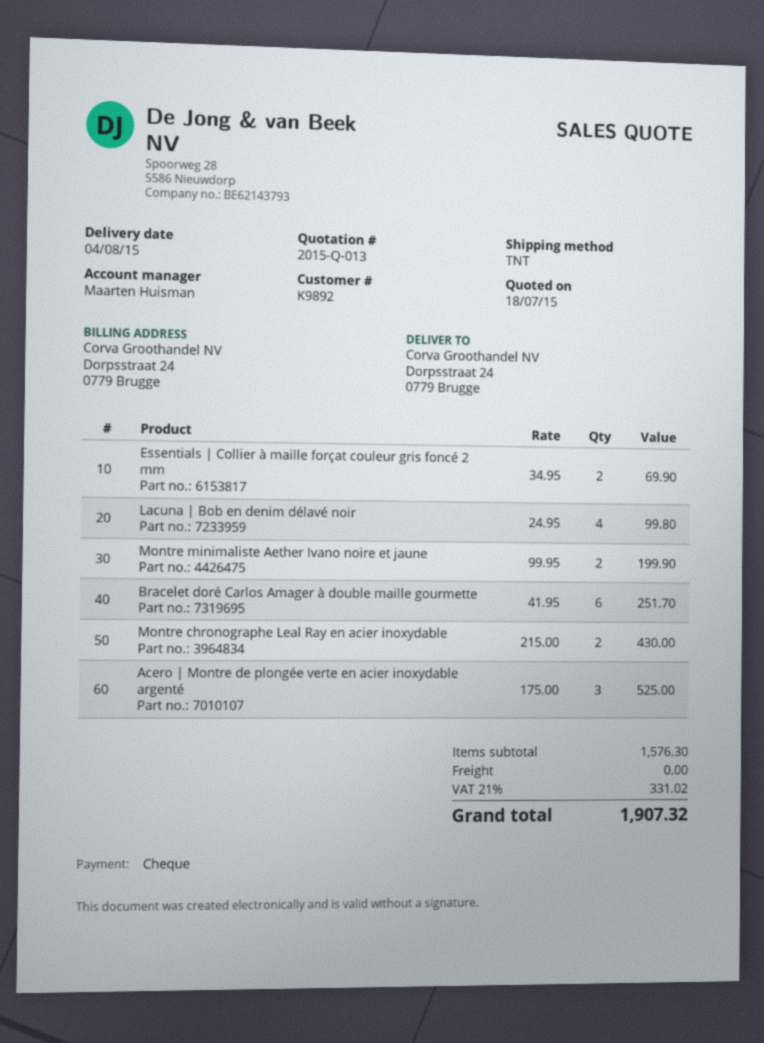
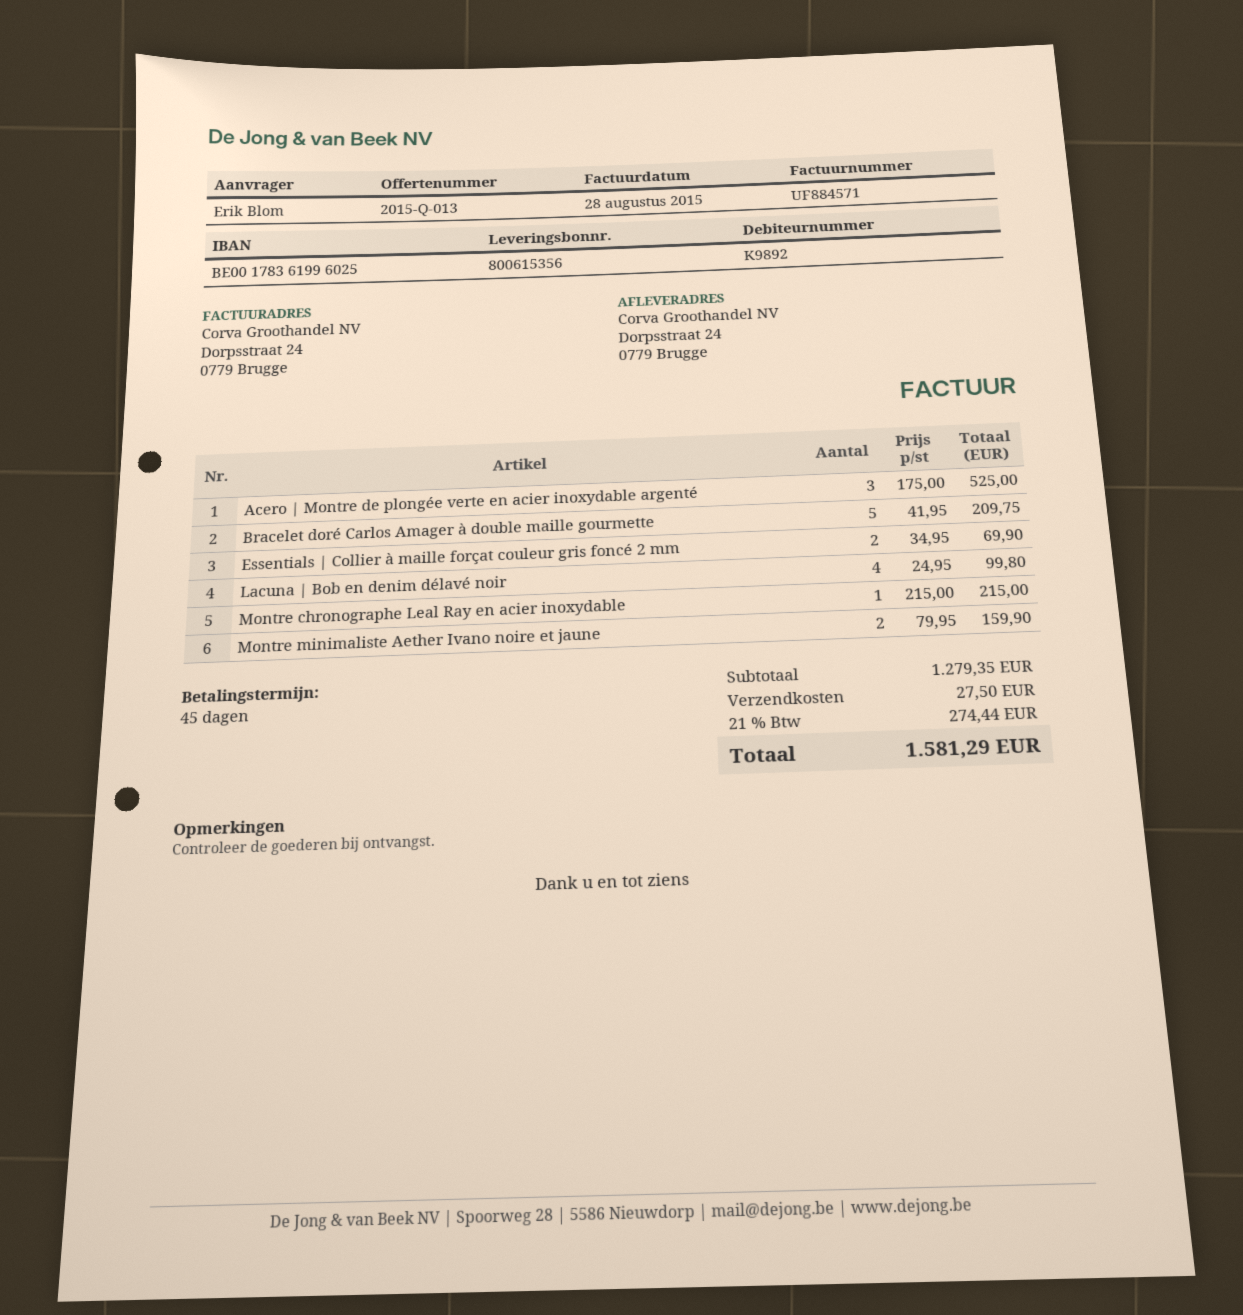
Montre minimaliste Aether Ivano noire et jaune: 2 x 99.95 = 199.90 -> 2 x 79.95 = 159.90
Bracelet doré Carlos Amager à double maille gourmette: 6 x 41.95 = 251.70 -> 5 x 41.95 = 209.75
Montre chronographe Leal Ray en acier inoxydable: 2 x 215.00 = 430.00 -> 1 x 215.00 = 215.00
subtotal: 1576.30 -> 1279.35
shipping: 0.00 -> 27.50
tax: 21% = 331.02 -> 21% = 274.44
total: 1907.32 -> 1581.29

